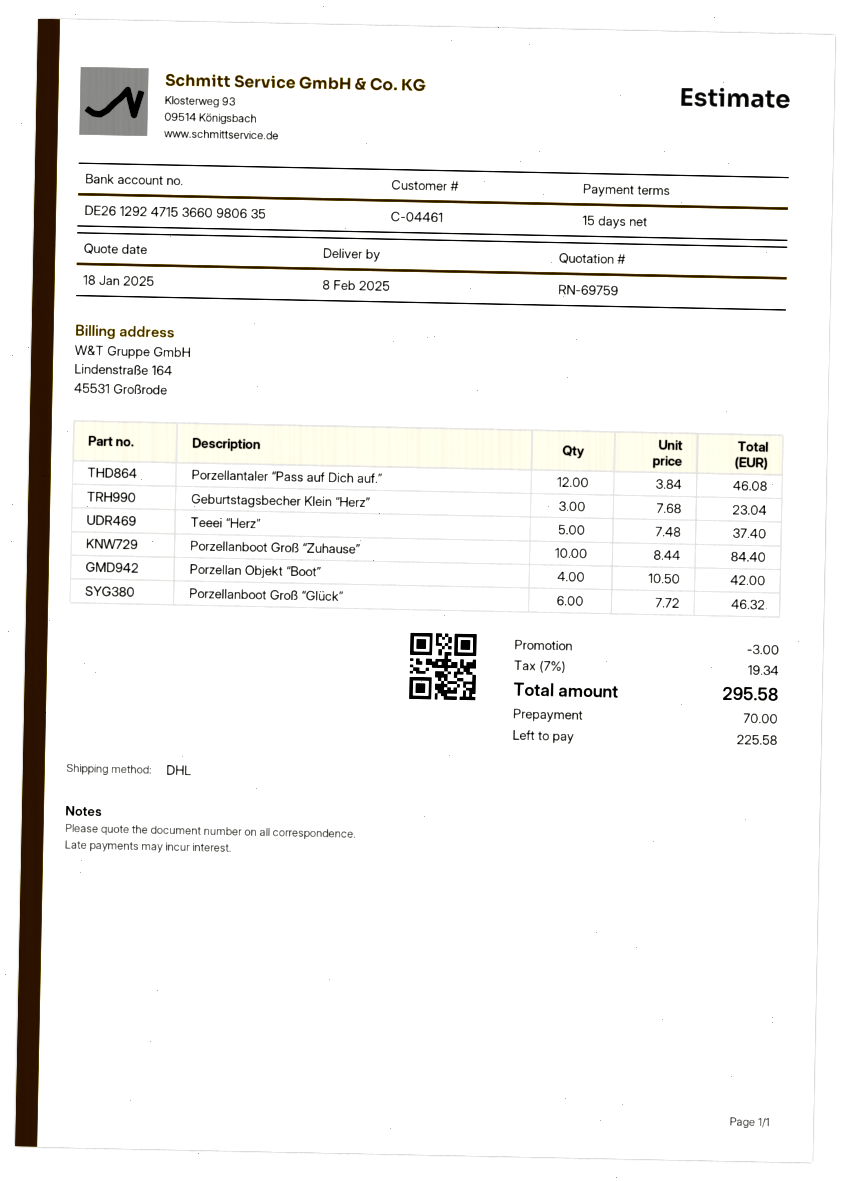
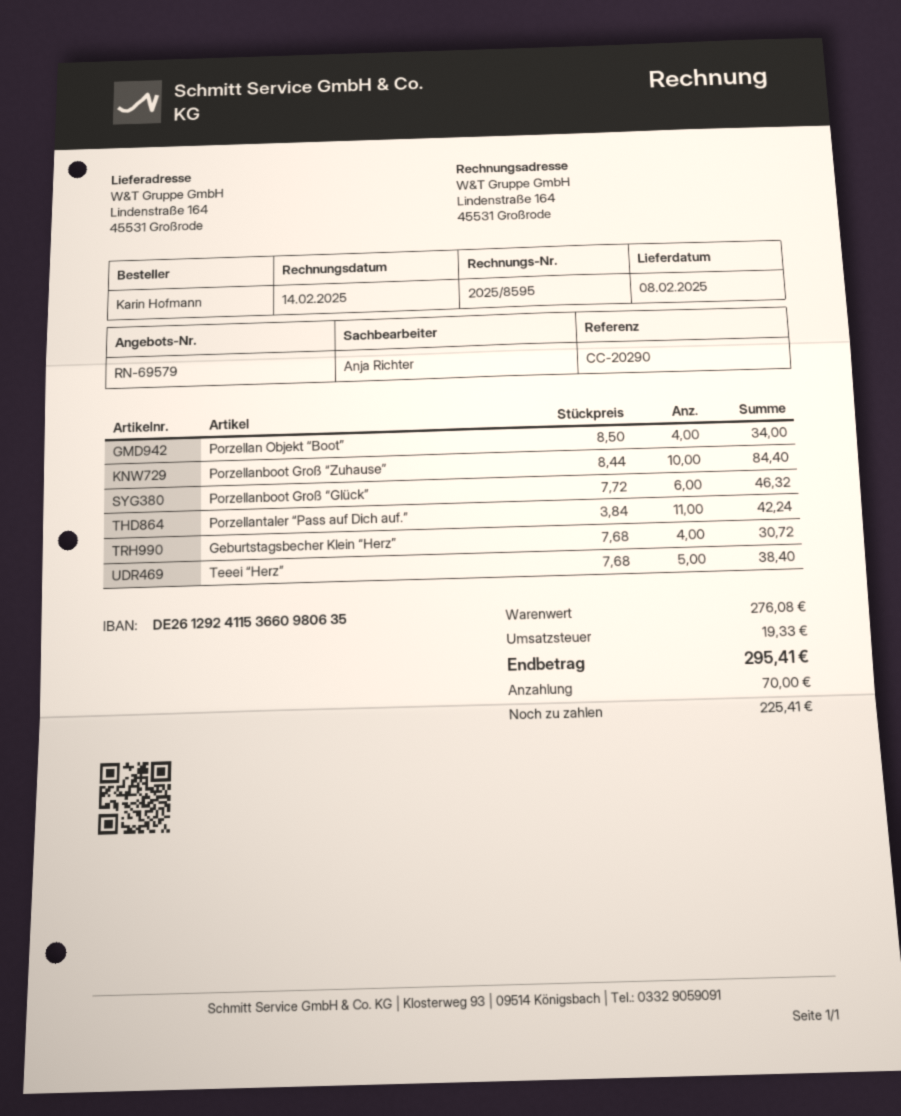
quote number: RN-69759 -> RN-69579
bank account: DE26129247153660980635 -> DE26129241153660980635
Porzellantaler “Pass auf Dich auf.”: 12 x 3.84 = 46.08 -> 11 x 3.84 = 42.24
Geburtstagsbecher Klein “Herz”: 3 x 7.68 = 23.04 -> 4 x 7.68 = 30.72
Teeei “Herz”: 5 x 7.48 = 37.40 -> 5 x 7.68 = 38.40
Porzellan Objekt “Boot”: 4 x 10.50 = 42.00 -> 4 x 8.50 = 34.00
discount: 3.00 -> none
tax: 19.34 -> 19.33
total: 295.58 -> 295.41
balance: 225.58 -> 225.41

